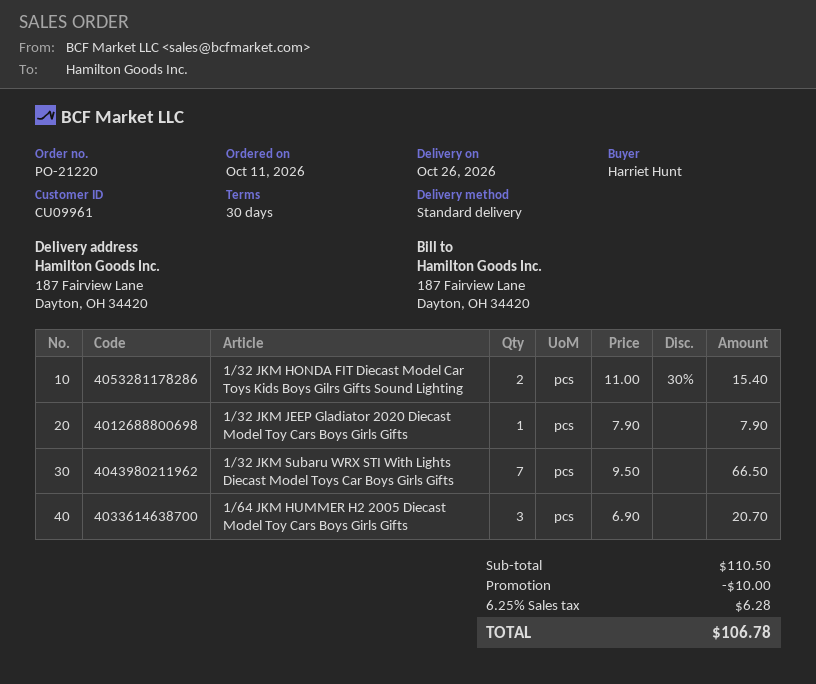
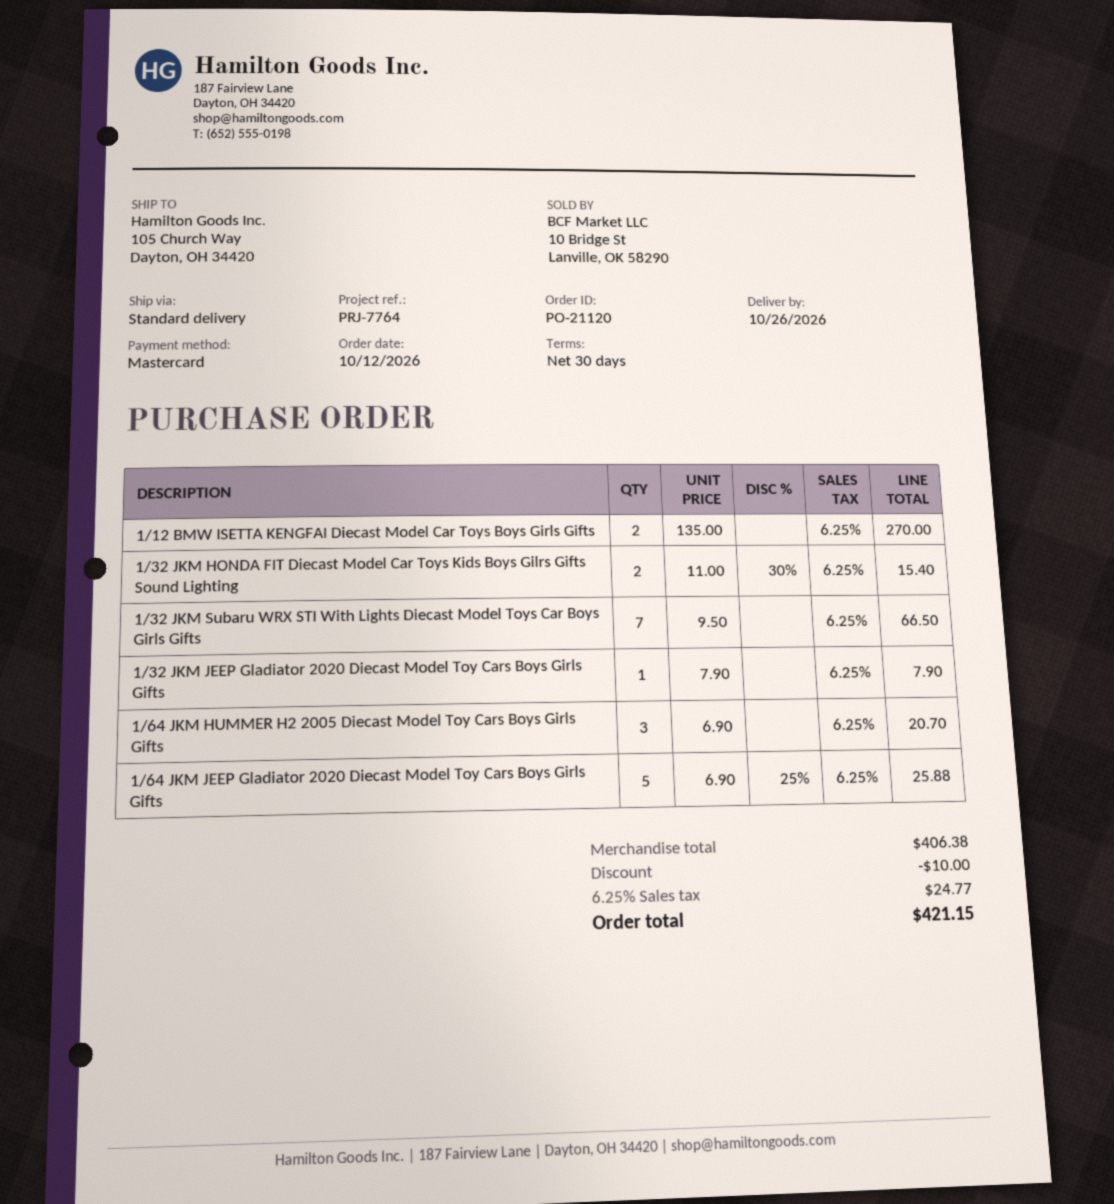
order number: PO-21220 -> PO-21120
order date: 2026-10-11 -> 2026-10-12
ship to: 187 Fairview Lane, Dayton, OH 34420 -> 105 Church Way, Dayton, OH 34420
1/12 BMW ISETTA KENGFAI Diecast Model Car Toys Boys Girls Gifts: none -> 2 x 135.00 = 270.00
1/64 JKM JEEP Gladiator 2020 Diecast Model Toy Cars Boys Girls Gifts: none -> 5 x 6.90 - 25% = 25.88
subtotal: 110.50 -> 406.38
tax: 6.25% = 6.28 -> 6.25% = 24.77
total: 106.78 -> 421.15

